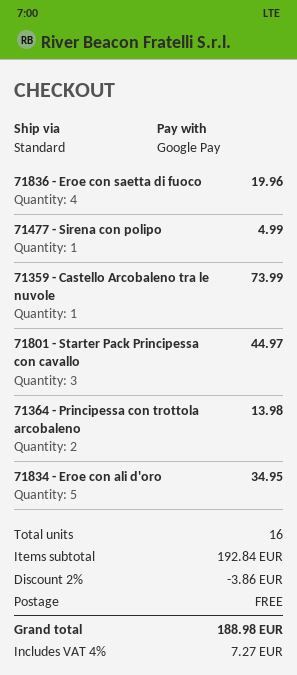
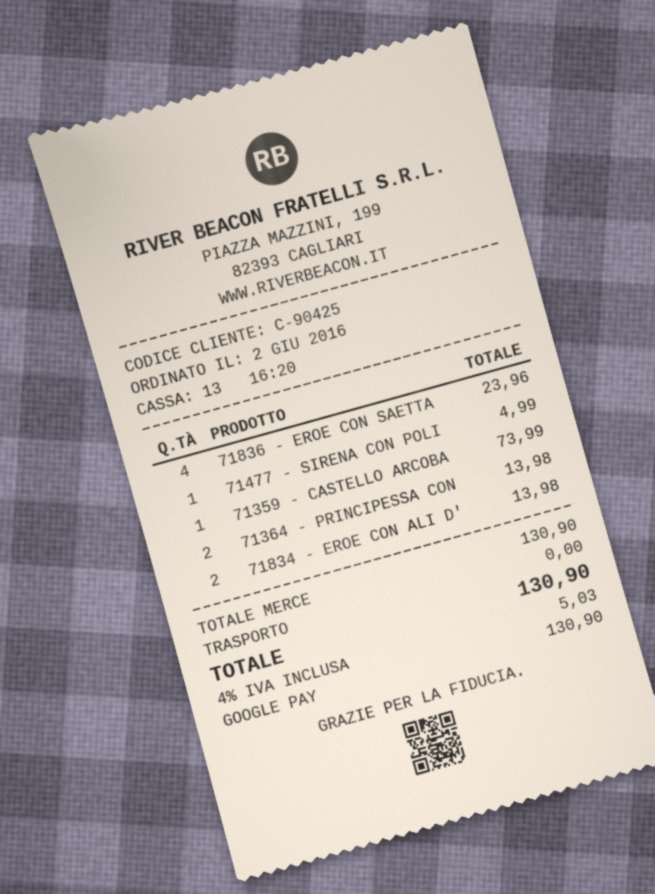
71836 - Eroe con saetta di fuoco: 4 for 19.96 -> 4 for 23.96
71801 - Starter Pack Principessa con cavallo: 3 for 44.97 -> none
71834 - Eroe con ali d'oro: 5 for 34.95 -> 2 for 13.98
subtotal: 192.84 -> 130.90
discount: 2% = 3.86 -> none
tax: 4% = 7.27 -> 4% = 5.03
total: 188.98 -> 130.90

